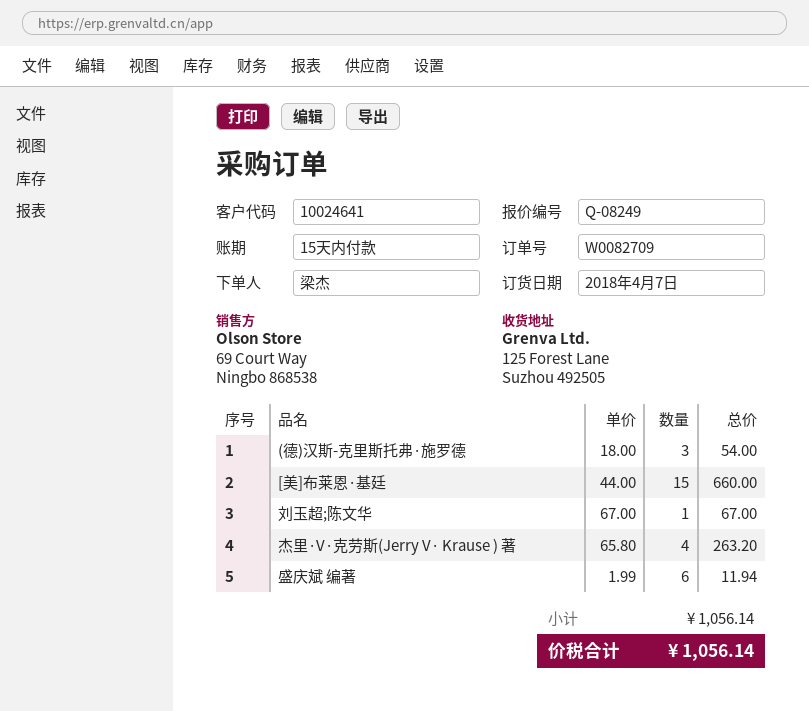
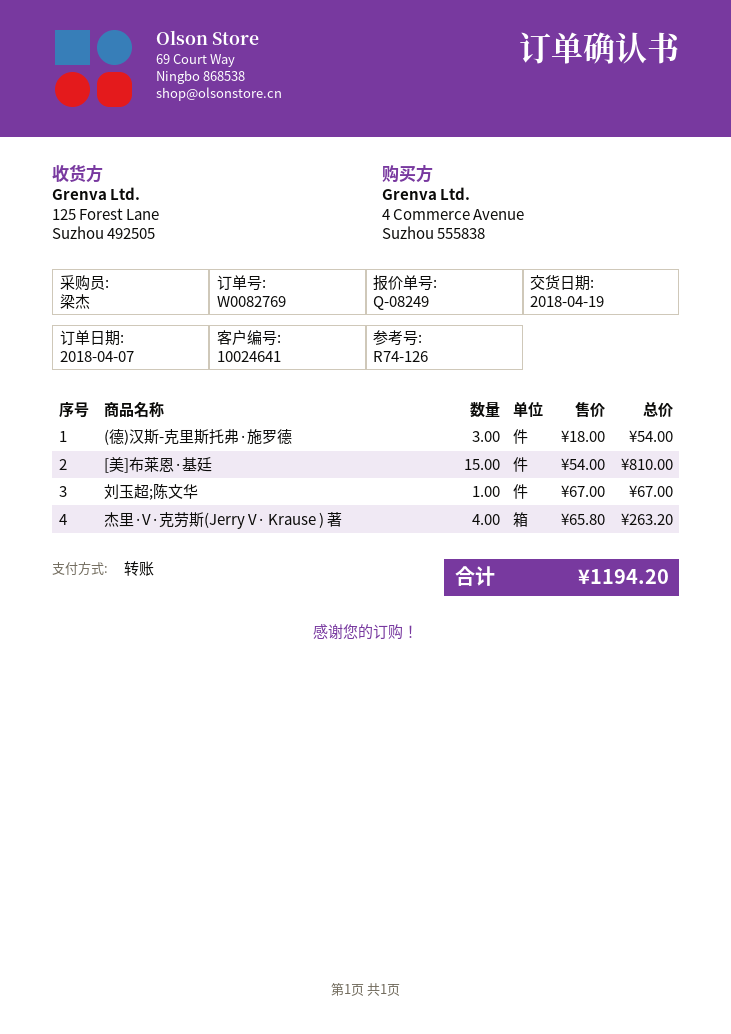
order number: W0082709 -> W0082769
[美]布莱恩·基廷: 15 x 44.00 = 660.00 -> 15 x 54.00 = 810.00
盛庆斌 编著: 6 x 1.99 = 11.94 -> none
total: 1056.14 -> 1194.20

